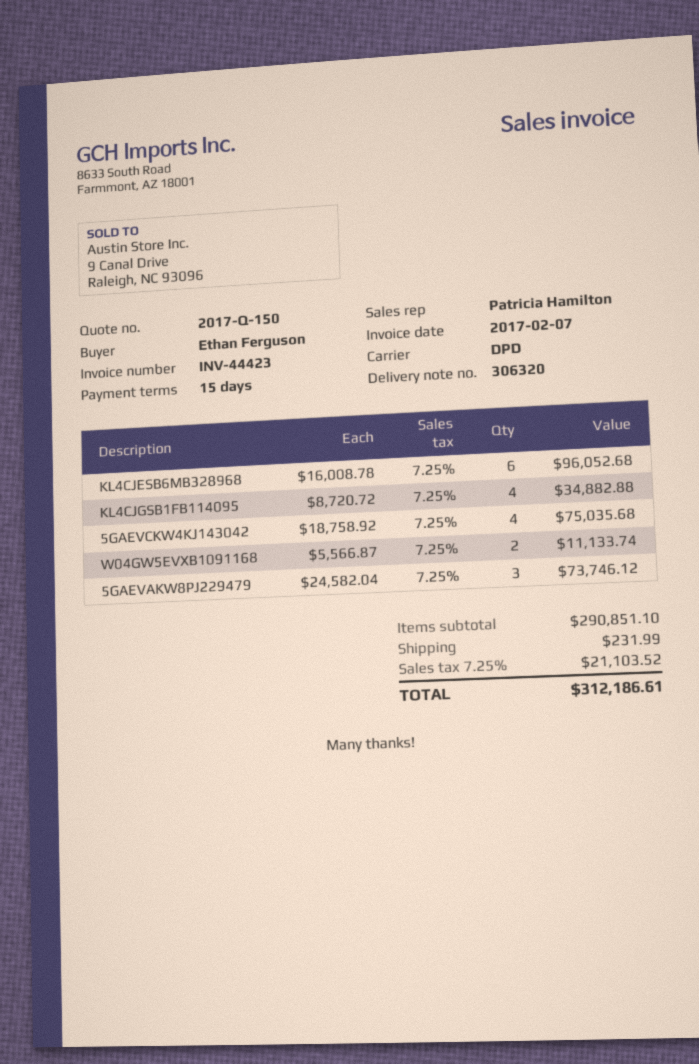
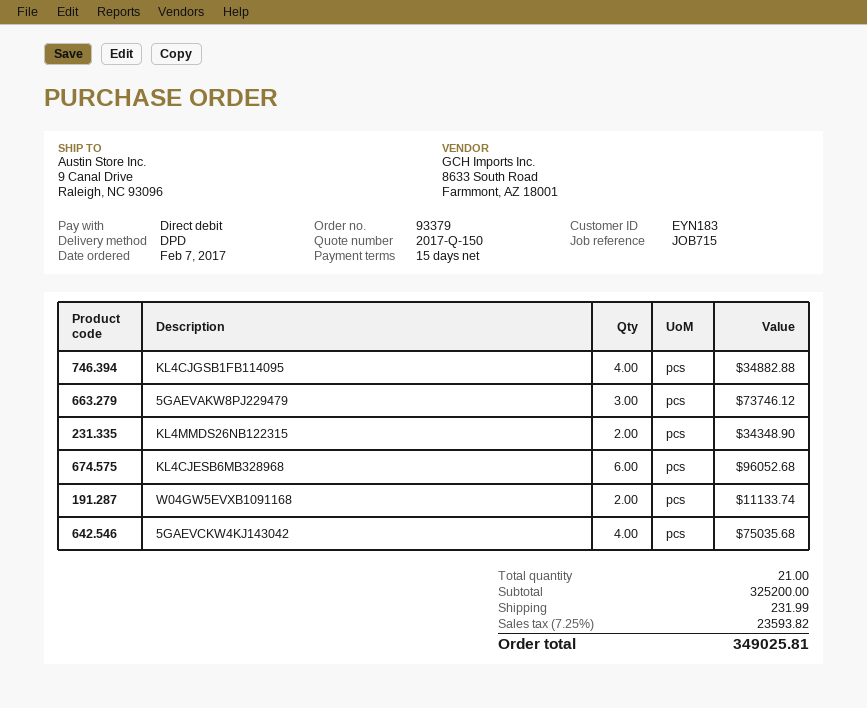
KL4MMDS26NB122315: none -> 2 for 34348.90
subtotal: 290851.10 -> 325200.00
tax: 7.25% = 21103.52 -> 7.25% = 23593.82
total: 312186.61 -> 349025.81

